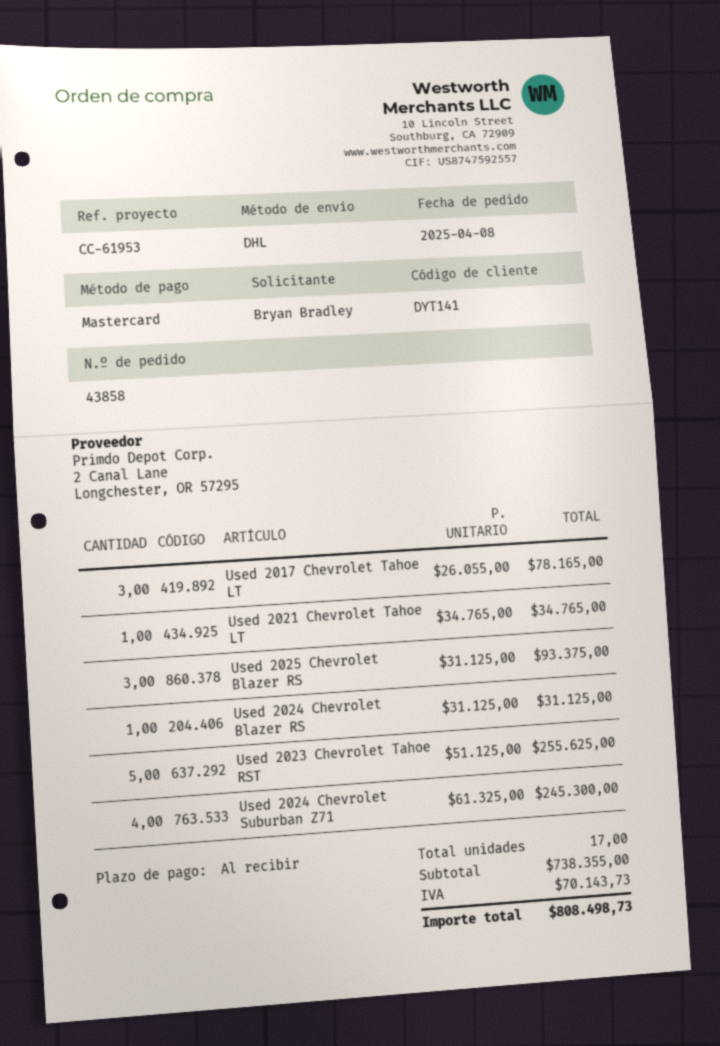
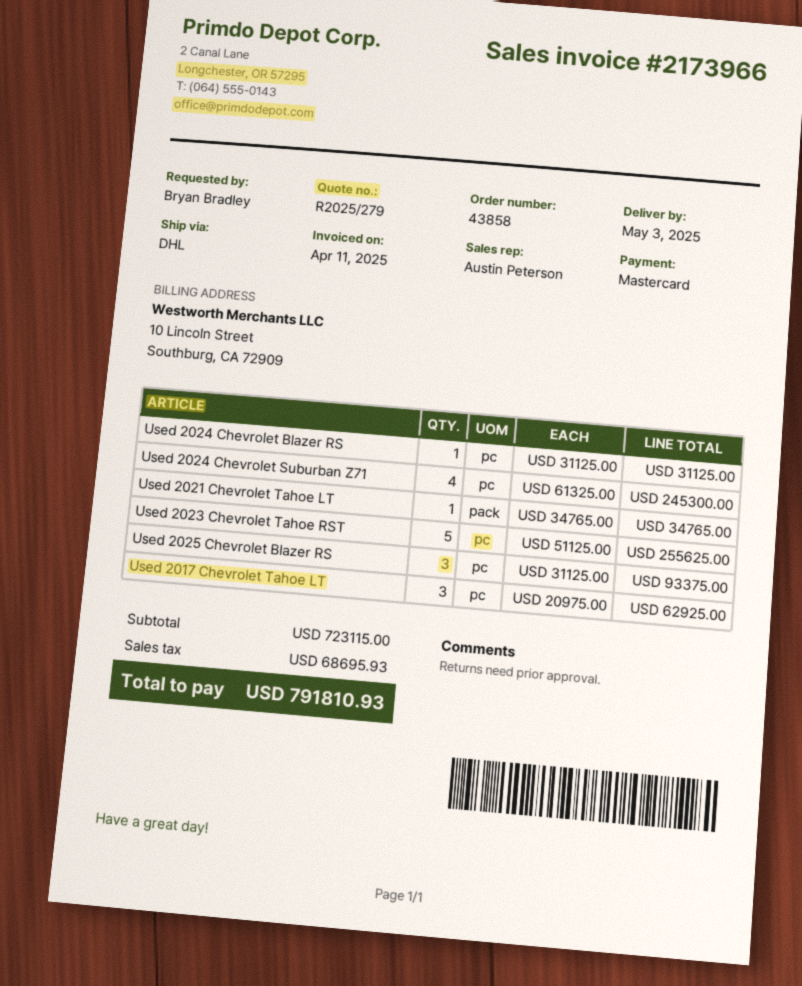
Used 2017 Chevrolet Tahoe LT: 3 x 26055.00 = 78165.00 -> 3 x 20975.00 = 62925.00
subtotal: 738355.00 -> 723115.00
tax: 70143.73 -> 68695.93
total: 808498.73 -> 791810.93

